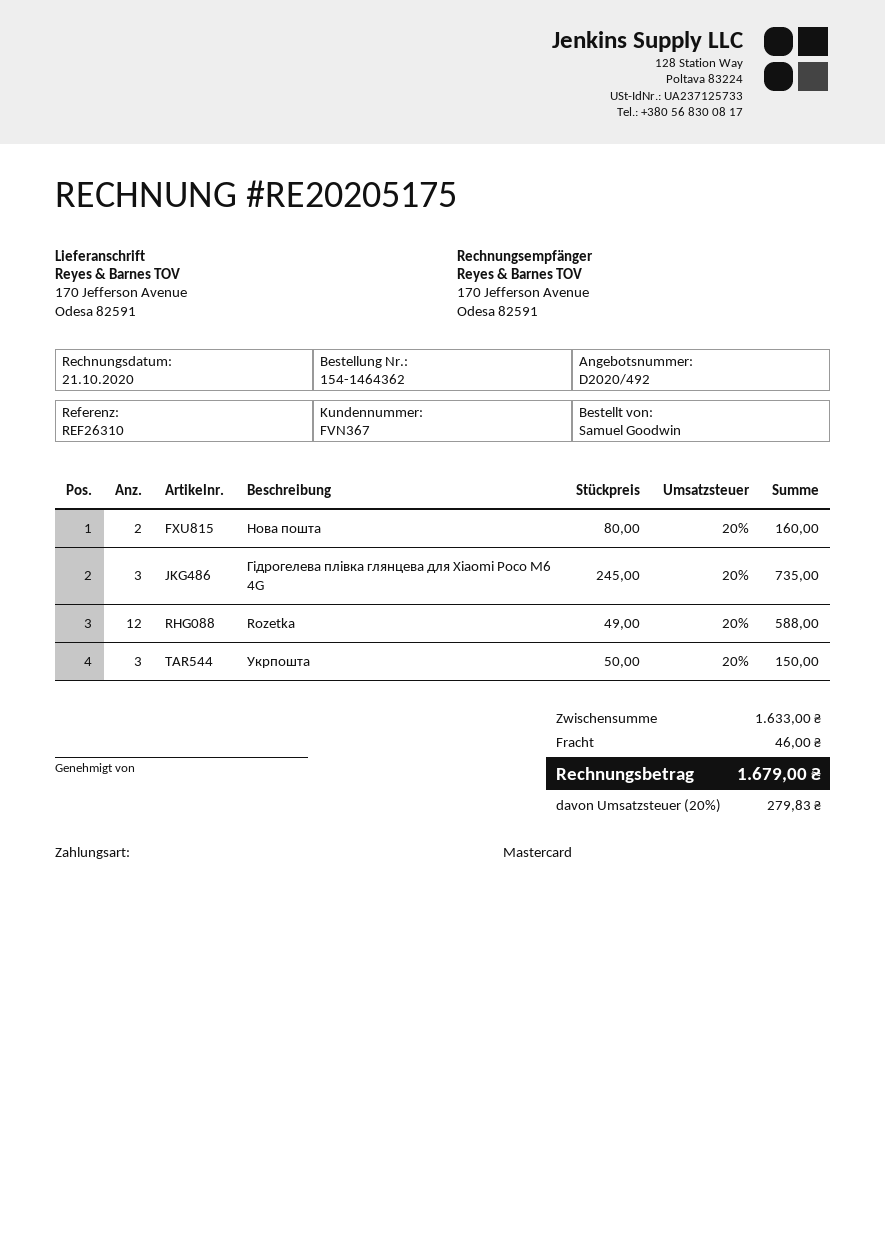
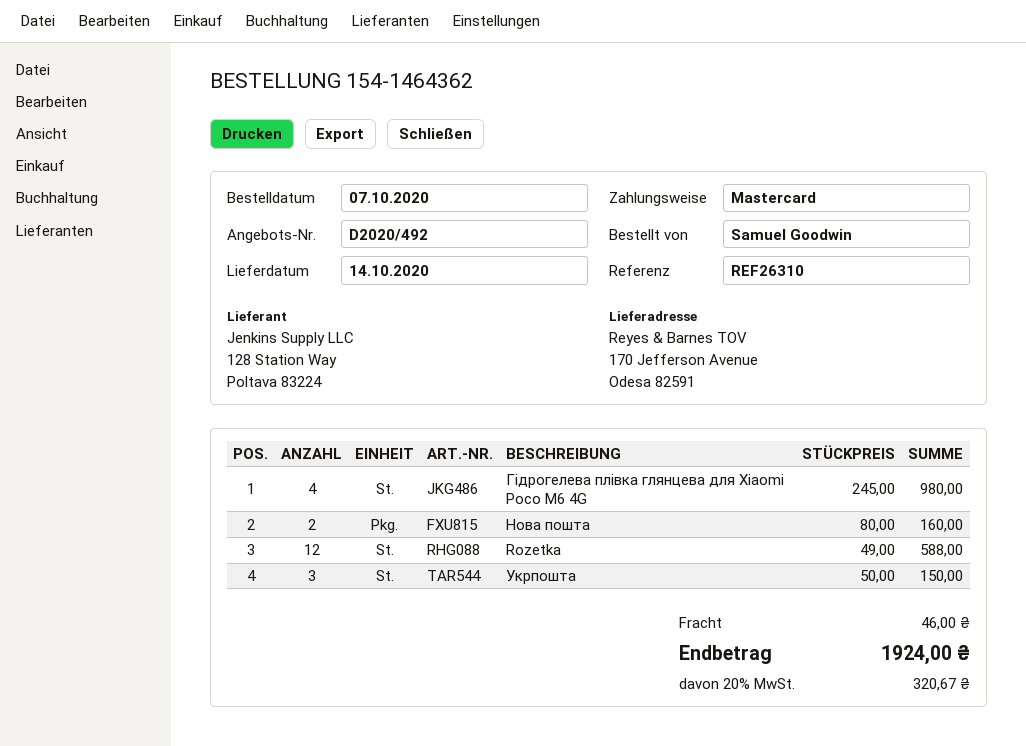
Гідрогелева плівка глянцева для Xiaomi Poco M6 4G: 3 x 245.00 = 735.00 -> 4 x 245.00 = 980.00
tax: 20% = 279.83 -> 20% = 320.67
total: 1679.00 -> 1924.00

